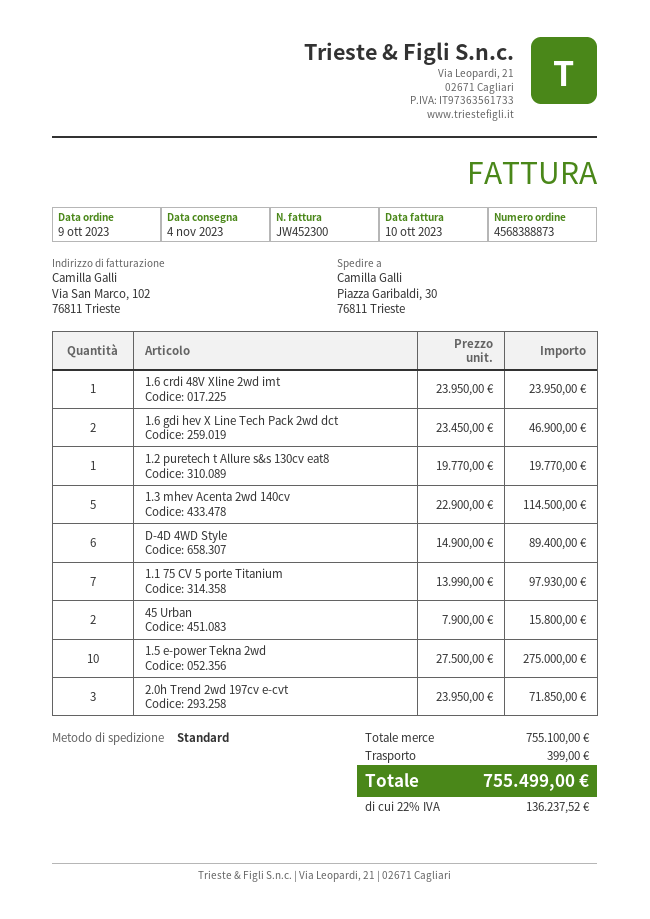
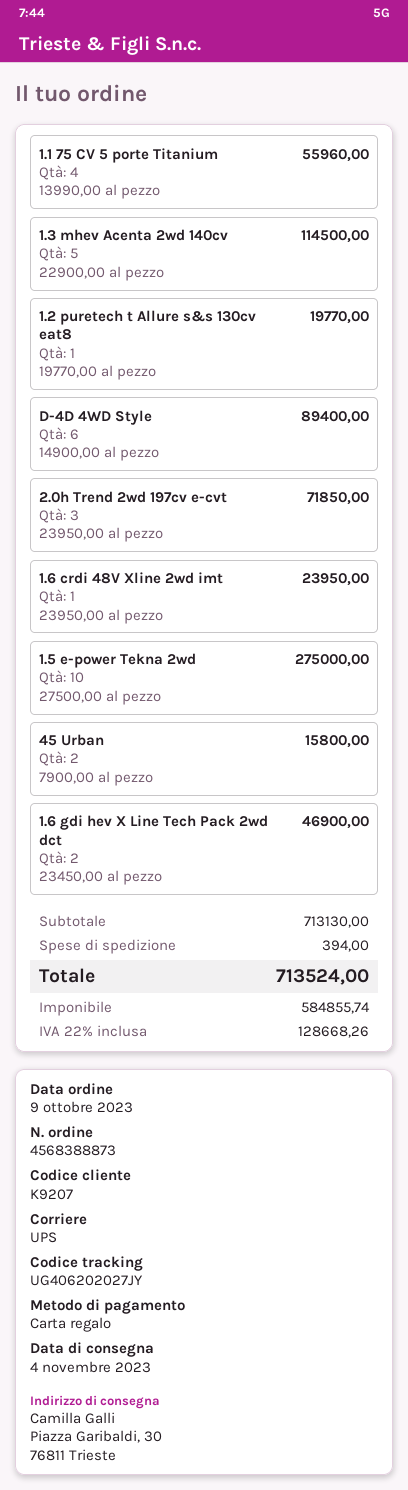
shipping method: standard -> UPS
1.1 75 CV 5 porte Titanium: 7 x 13990.00 = 97930.00 -> 4 x 13990.00 = 55960.00
subtotal: 755100.00 -> 713130.00
shipping: 399.00 -> 394.00
tax: 22% = 136237.52 -> 22% = 128668.26
total: 755499.00 -> 713524.00

